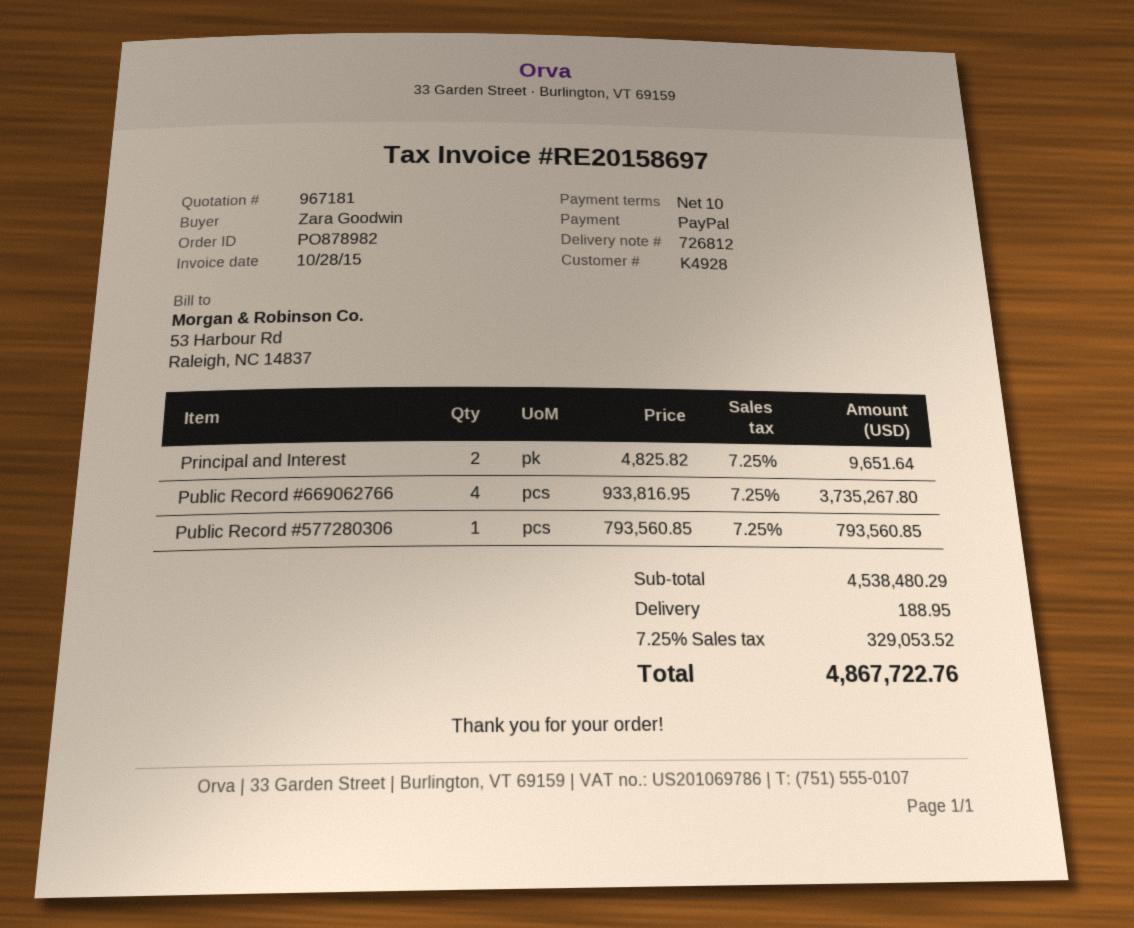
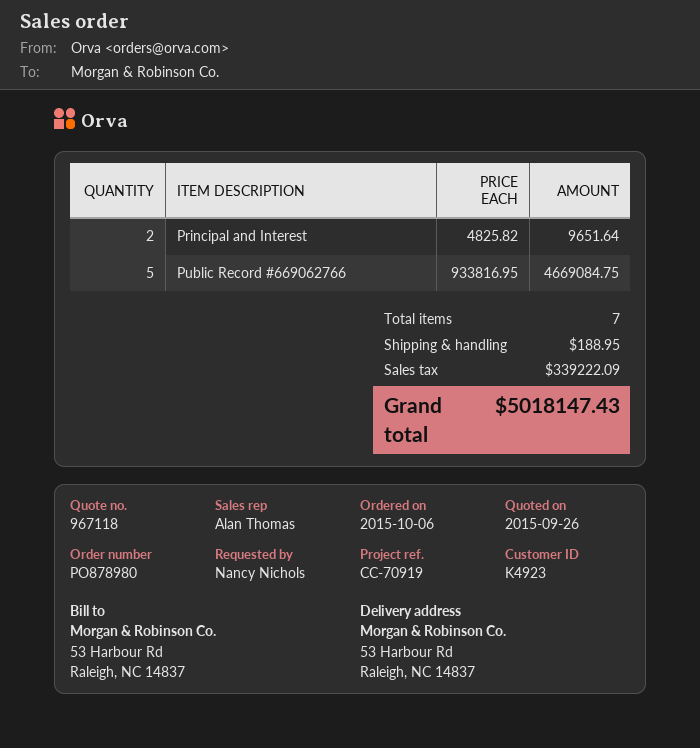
quote number: 967181 -> 967118
order number: PO878982 -> PO878980
customer number: K4928 -> K4923
ordered by: Zara Goodwin -> Nancy Nichols
Public Record #669062766: 4 x 933816.95 = 3735267.80 -> 5 x 933816.95 = 4669084.75
Public Record #577280306: 1 x 793560.85 = 793560.85 -> none
tax: 329053.52 -> 339222.09
total: 4867722.76 -> 5018147.43

